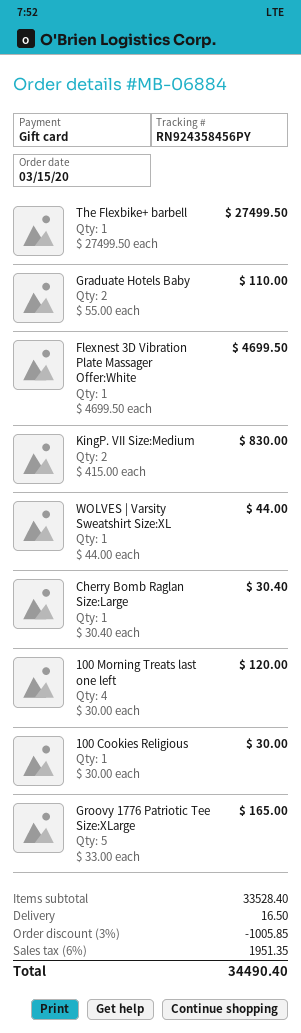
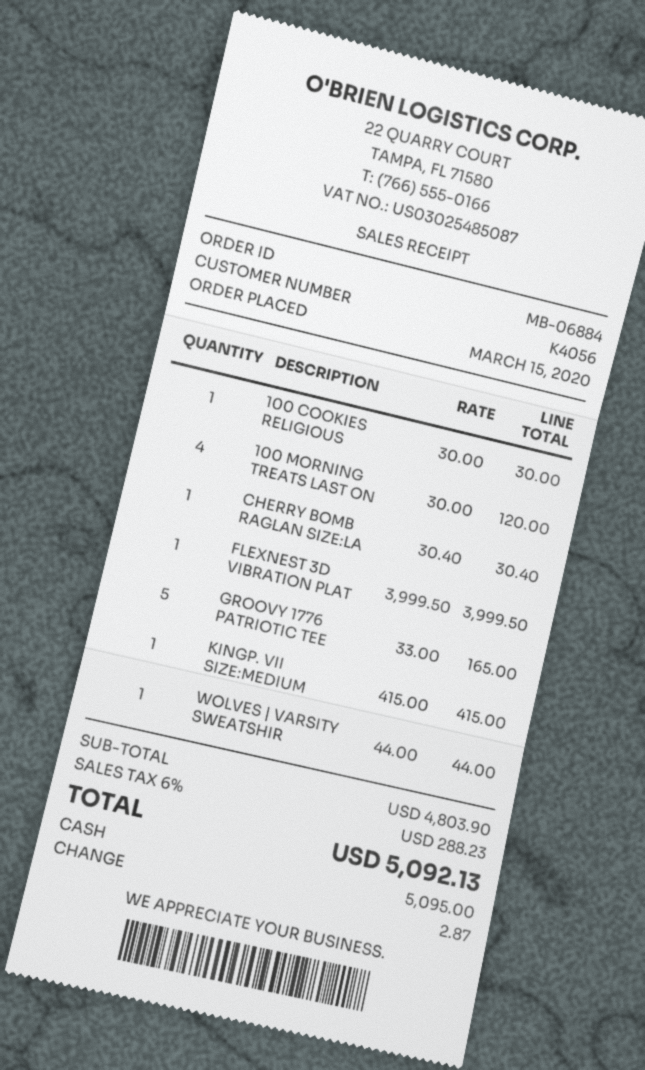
payment method: gift card -> cash
The Flexbike+ barbell: 1 x 27499.50 = 27499.50 -> none
Graduate Hotels Baby: 2 x 55.00 = 110.00 -> none
Flexnest 3D Vibration Plate Massager Offer:White: 1 x 4699.50 = 4699.50 -> 1 x 3999.50 = 3999.50
KingP. VII Size:Medium: 2 x 415.00 = 830.00 -> 1 x 415.00 = 415.00
subtotal: 33528.40 -> 4803.90
discount: 3% = 1005.85 -> none
shipping: 16.50 -> none
tax: 6% = 1951.35 -> 6% = 288.23
total: 34490.40 -> 5092.13

